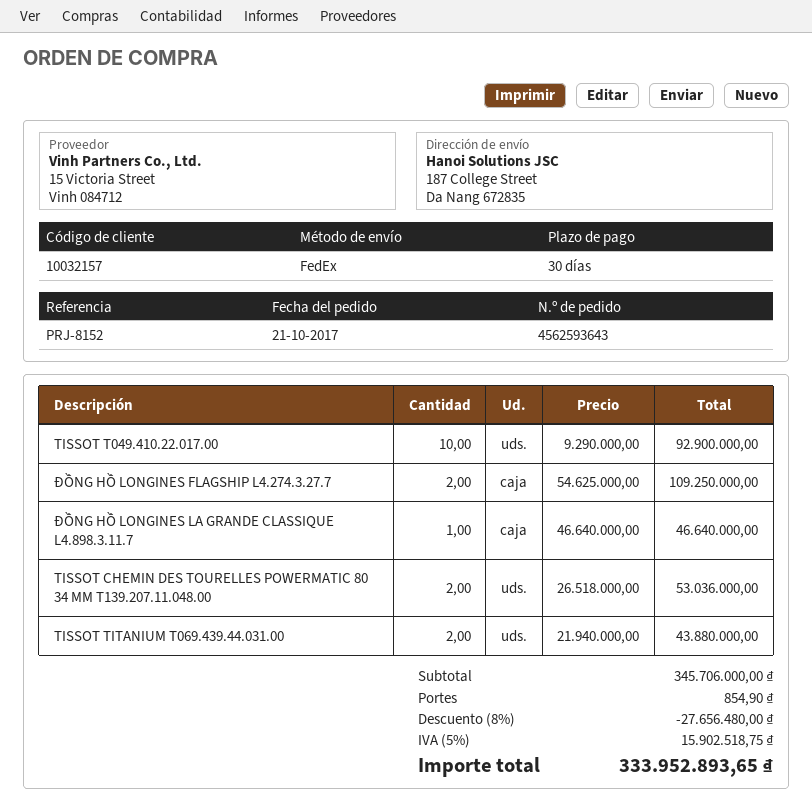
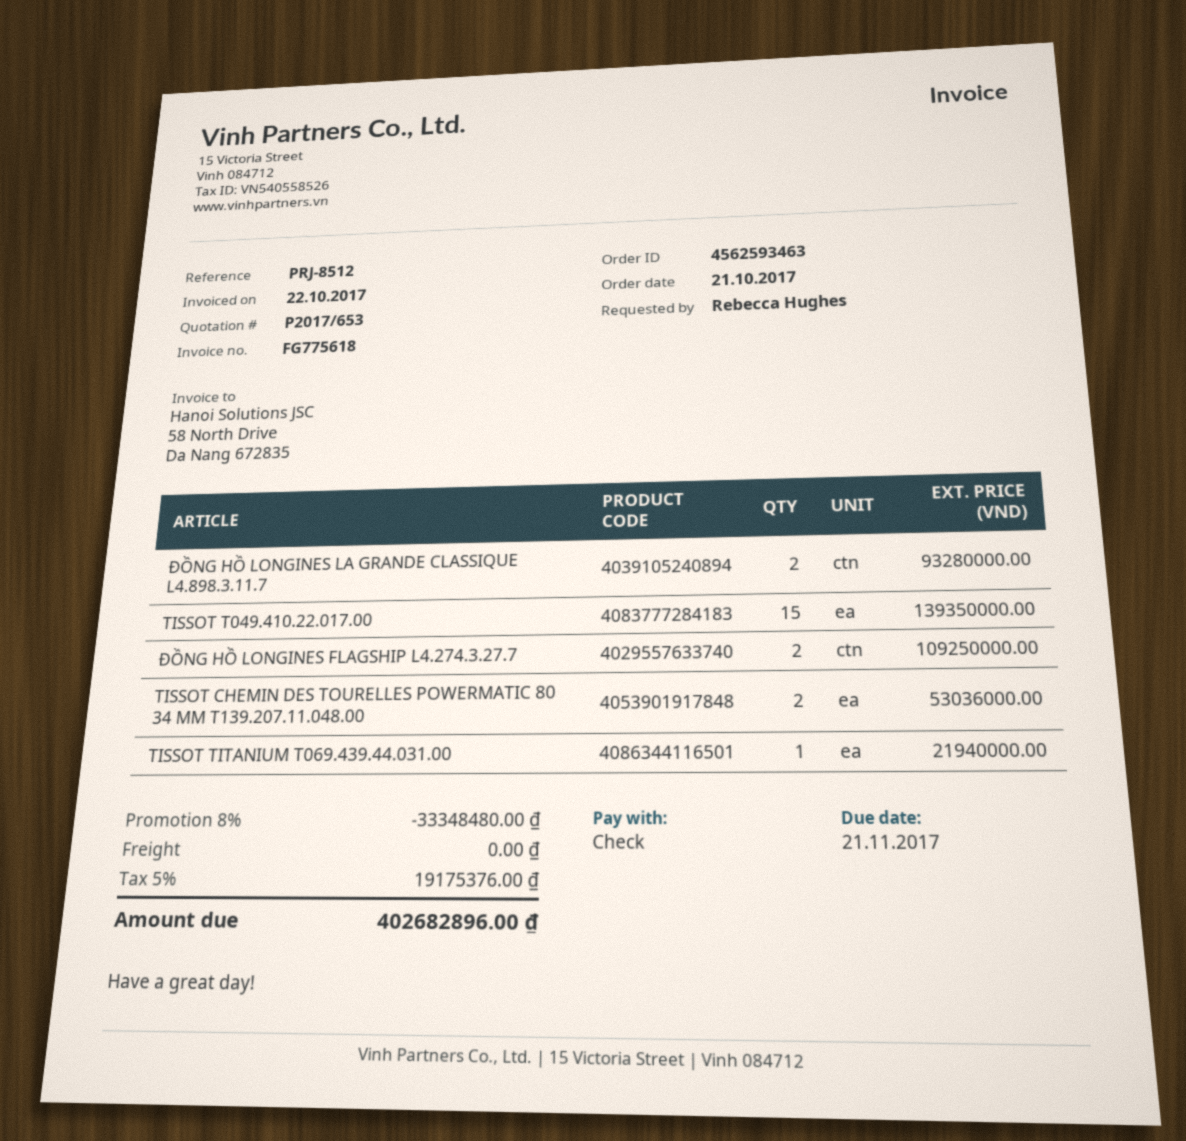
order number: 4562593643 -> 4562593463
reference: PRJ-8152 -> PRJ-8512
TISSOT T049.410.22.017.00: 10 for 92900000.00 -> 15 for 139350000.00
ĐỒNG HỒ LONGINES LA GRANDE CLASSIQUE L4.898.3.11.7: 1 for 46640000.00 -> 2 for 93280000.00
TISSOT TITANIUM T069.439.44.031.00: 2 for 43880000.00 -> 1 for 21940000.00
discount: 8% = 27656480.00 -> 8% = 33348480.00
shipping: 854.90 -> 0.00
tax: 5% = 15902518.75 -> 5% = 19175376.00
total: 333952893.65 -> 402682896.00

